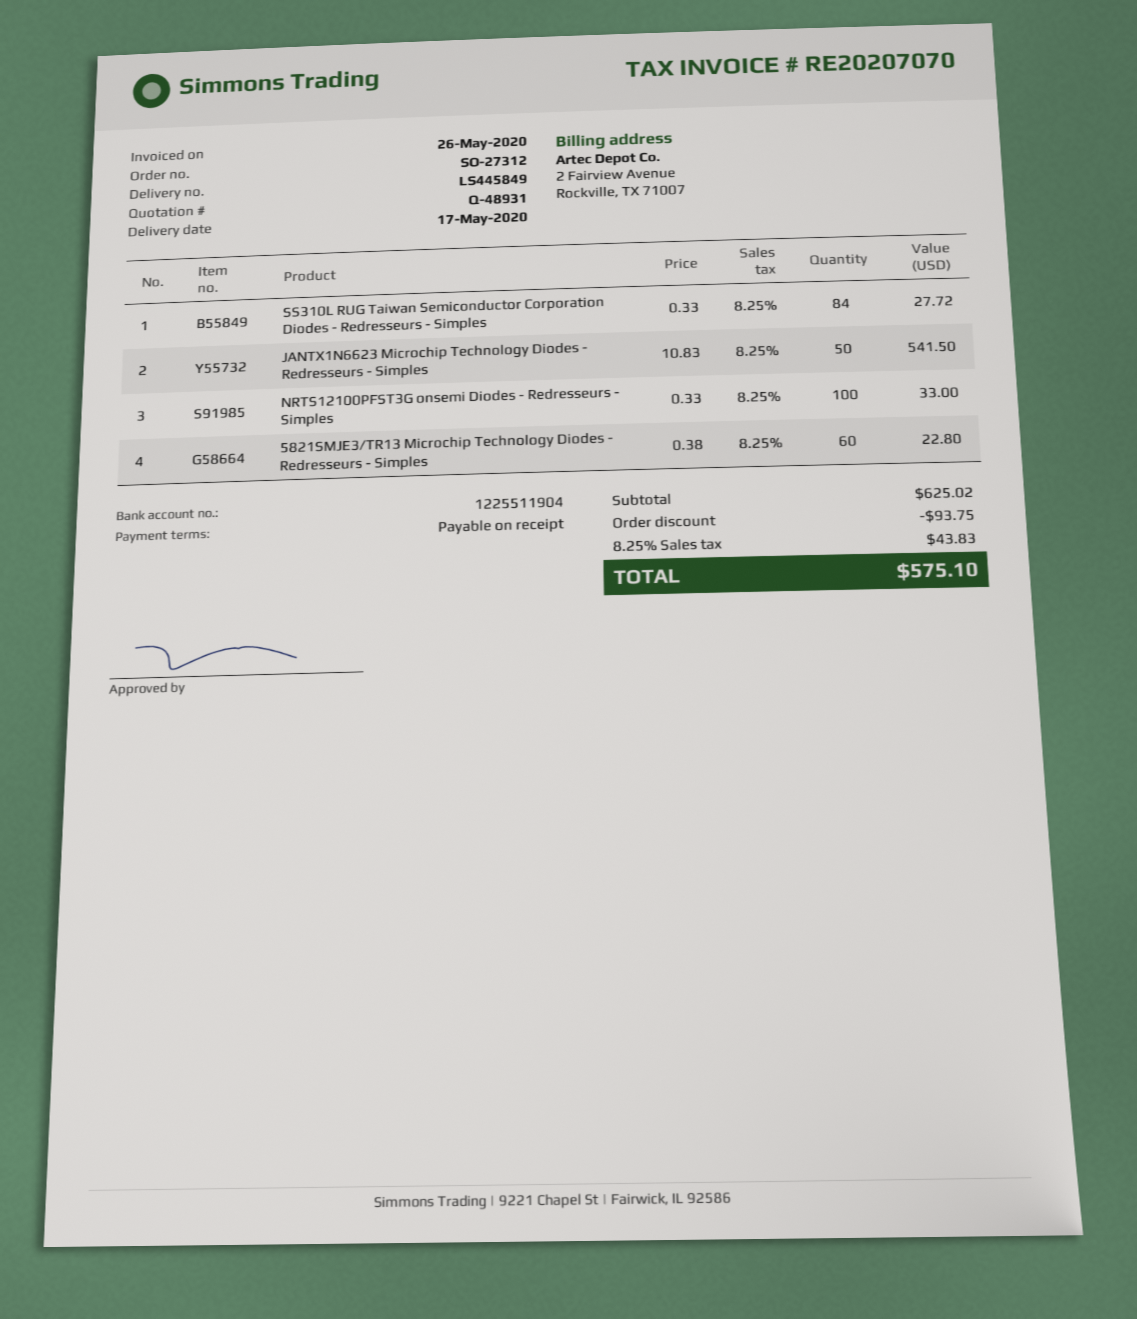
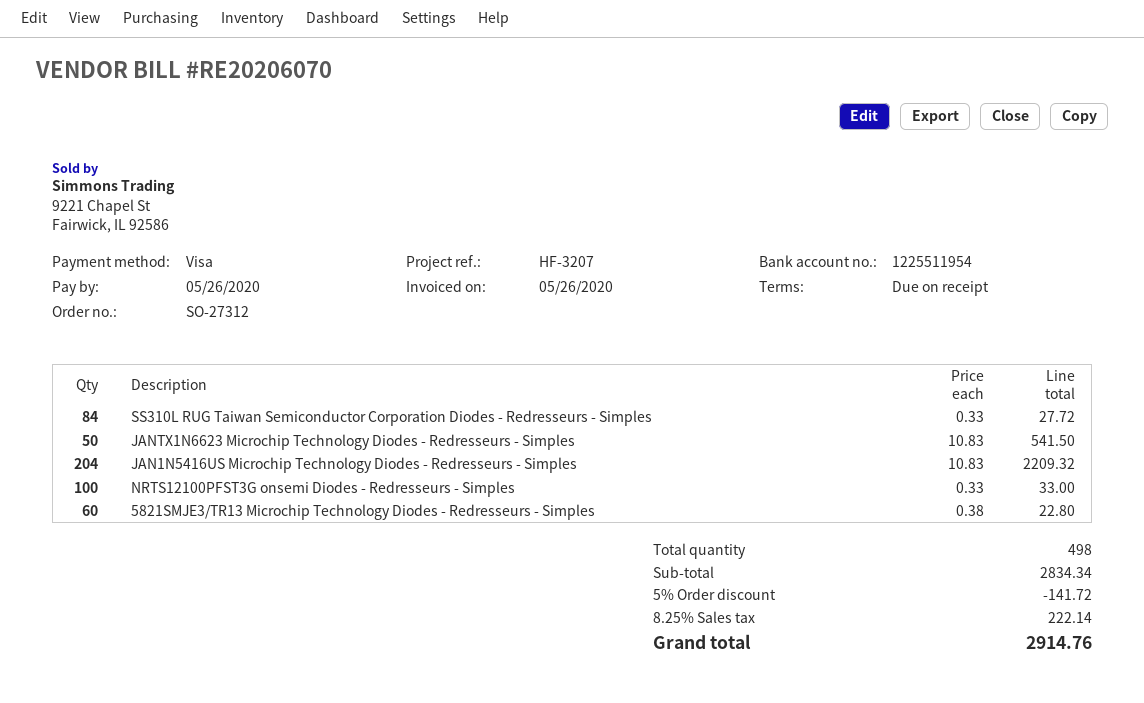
invoice number: RE20207070 -> RE20206070
bank account: 1225511904 -> 1225511954
JAN1N5416US Microchip Technology Diodes - Redresseurs - Simples: none -> 204 x 10.83 = 2209.32
subtotal: 625.02 -> 2834.34
discount: 93.75 -> 141.72
tax: 8.25% = 43.83 -> 8.25% = 222.14
total: 575.10 -> 2914.76

